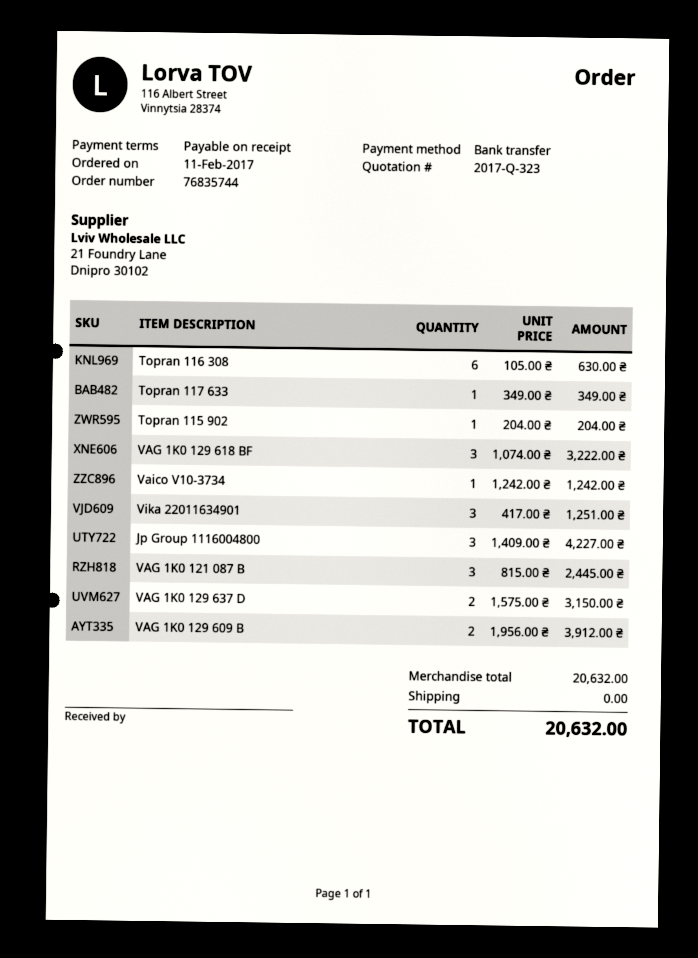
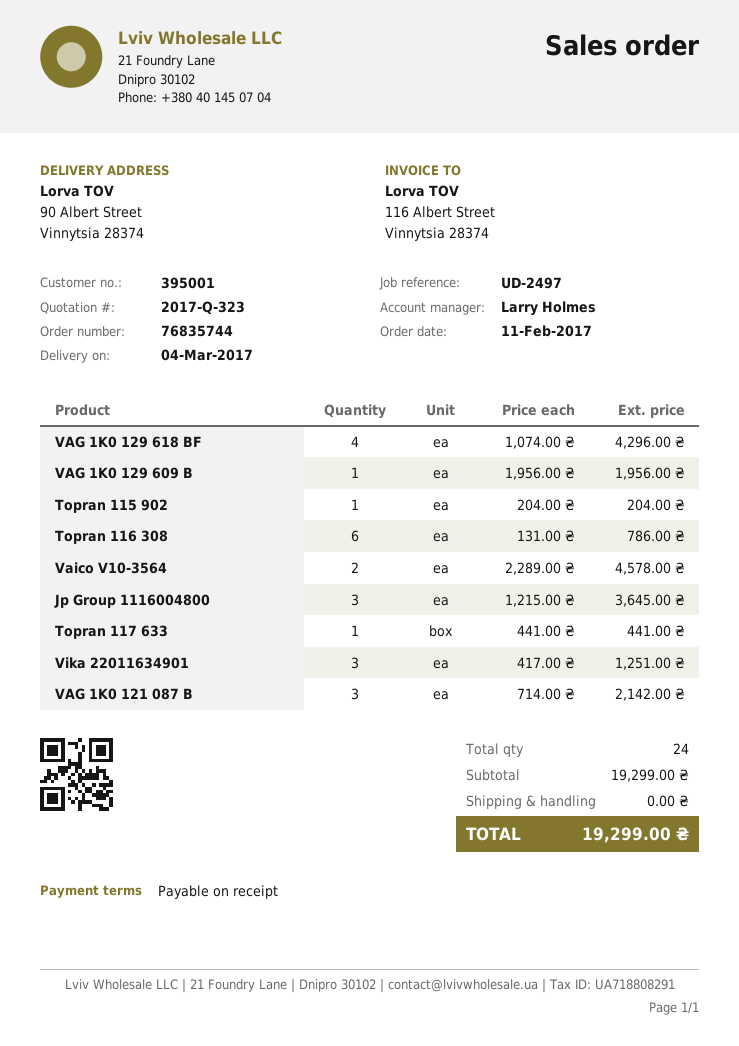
Topran 116 308: 6 x 105.00 = 630.00 -> 6 x 131.00 = 786.00
Topran 117 633: 1 x 349.00 = 349.00 -> 1 x 441.00 = 441.00
VAG 1K0 129 618 BF: 3 x 1074.00 = 3222.00 -> 4 x 1074.00 = 4296.00
Vaico V10-3734: 1 x 1242.00 = 1242.00 -> none
Jp Group 1116004800: 3 x 1409.00 = 4227.00 -> 3 x 1215.00 = 3645.00
VAG 1K0 121 087 B: 3 x 815.00 = 2445.00 -> 3 x 714.00 = 2142.00
VAG 1K0 129 637 D: 2 x 1575.00 = 3150.00 -> none
VAG 1K0 129 609 B: 2 x 1956.00 = 3912.00 -> 1 x 1956.00 = 1956.00
Vaico V10-3564: none -> 2 x 2289.00 = 4578.00
subtotal: 20632.00 -> 19299.00
total: 20632.00 -> 19299.00

